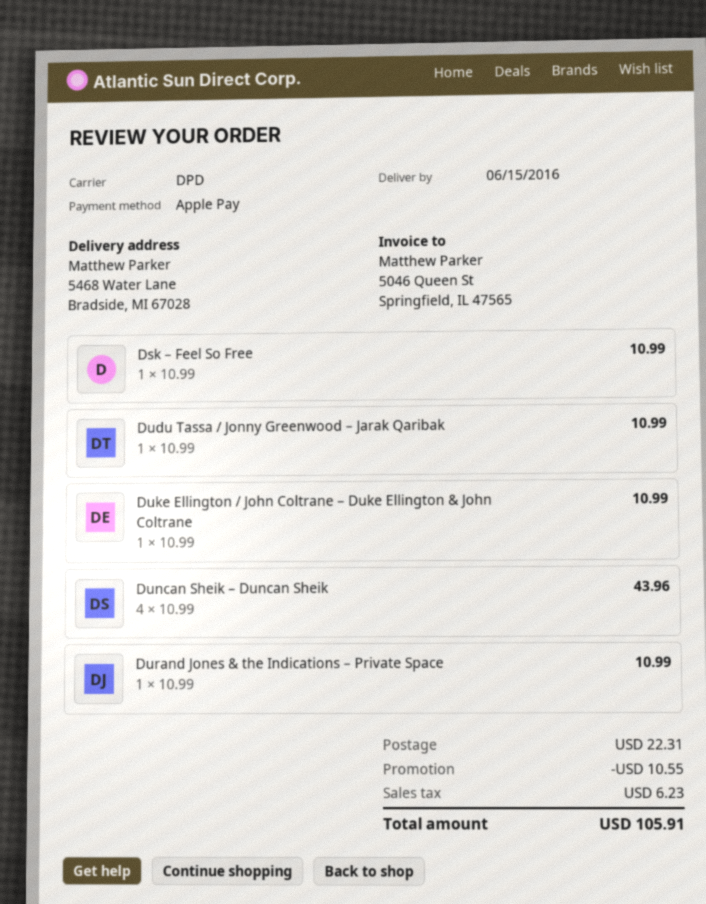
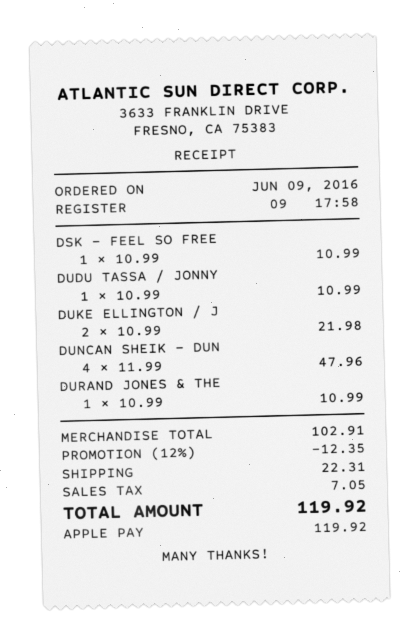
Duke Ellington / John Coltrane – Duke Ellington & John Coltrane: 1 x 10.99 = 10.99 -> 2 x 10.99 = 21.98
Duncan Sheik – Duncan Sheik: 4 x 10.99 = 43.96 -> 4 x 11.99 = 47.96
discount: 10.55 -> 12.35
tax: 6.23 -> 7.05
total: 105.91 -> 119.92

